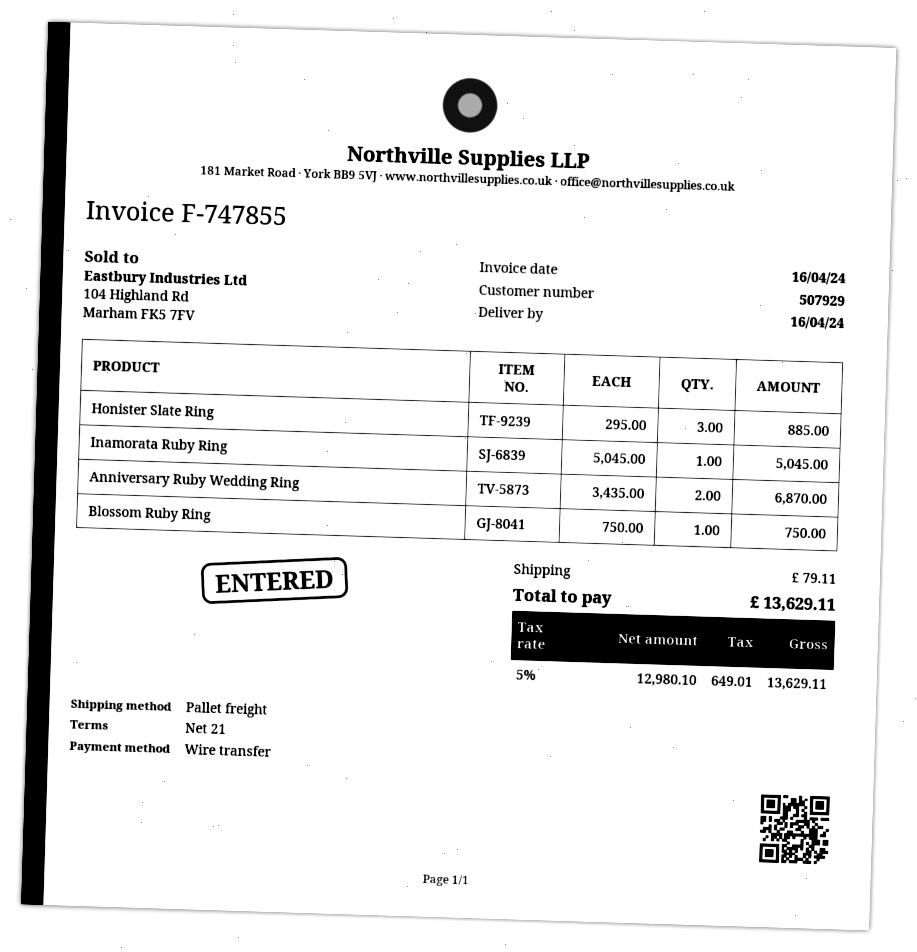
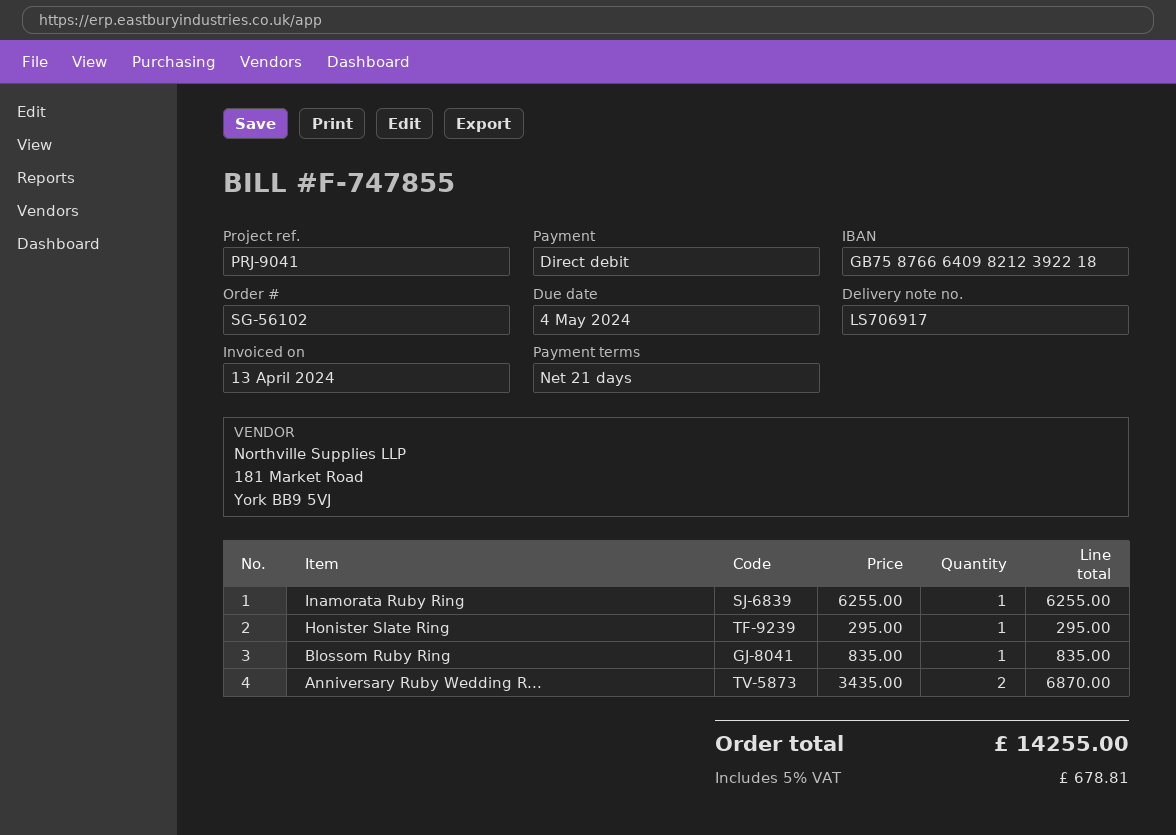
invoice date: 2024-04-16 -> 2024-04-13
payment method: bank transfer -> direct debit
Honister Slate Ring: 3 x 295.00 = 885.00 -> 1 x 295.00 = 295.00
Inamorata Ruby Ring: 1 x 5045.00 = 5045.00 -> 1 x 6255.00 = 6255.00
Blossom Ruby Ring: 1 x 750.00 = 750.00 -> 1 x 835.00 = 835.00
shipping: 79.11 -> none
tax: 5% = 649.01 -> 5% = 678.81
total: 13629.11 -> 14255.00

